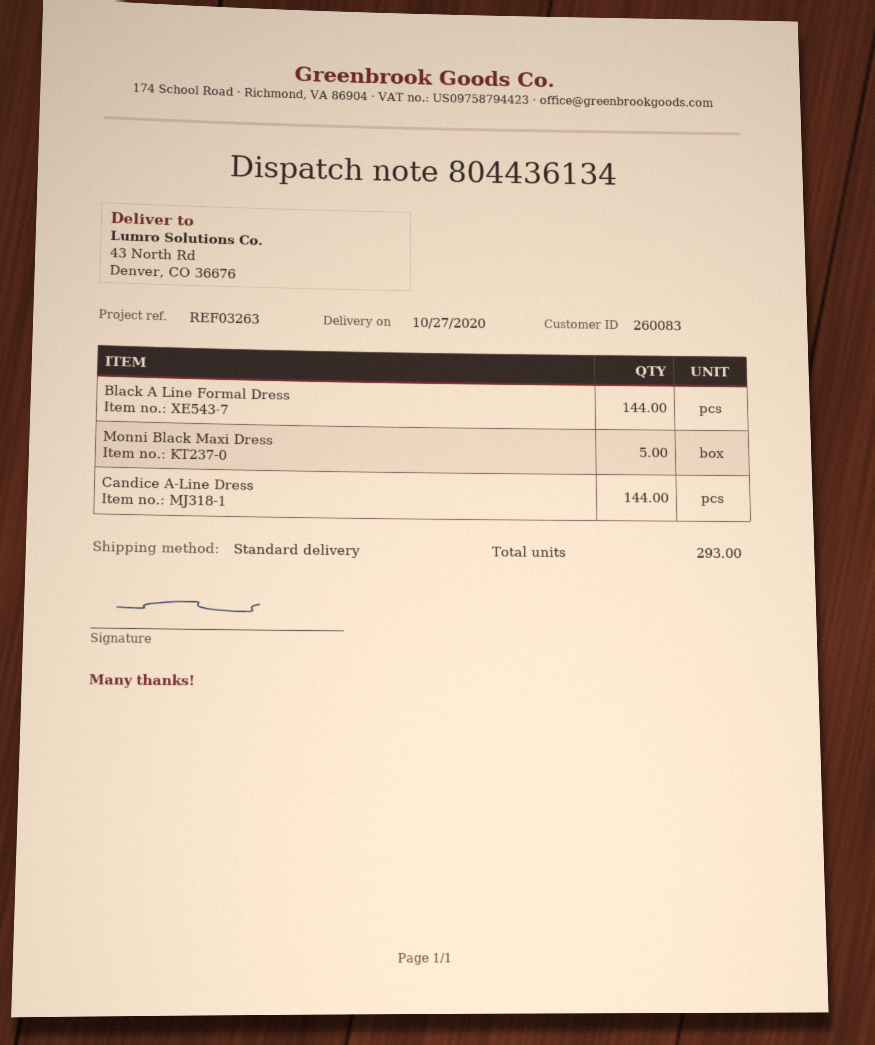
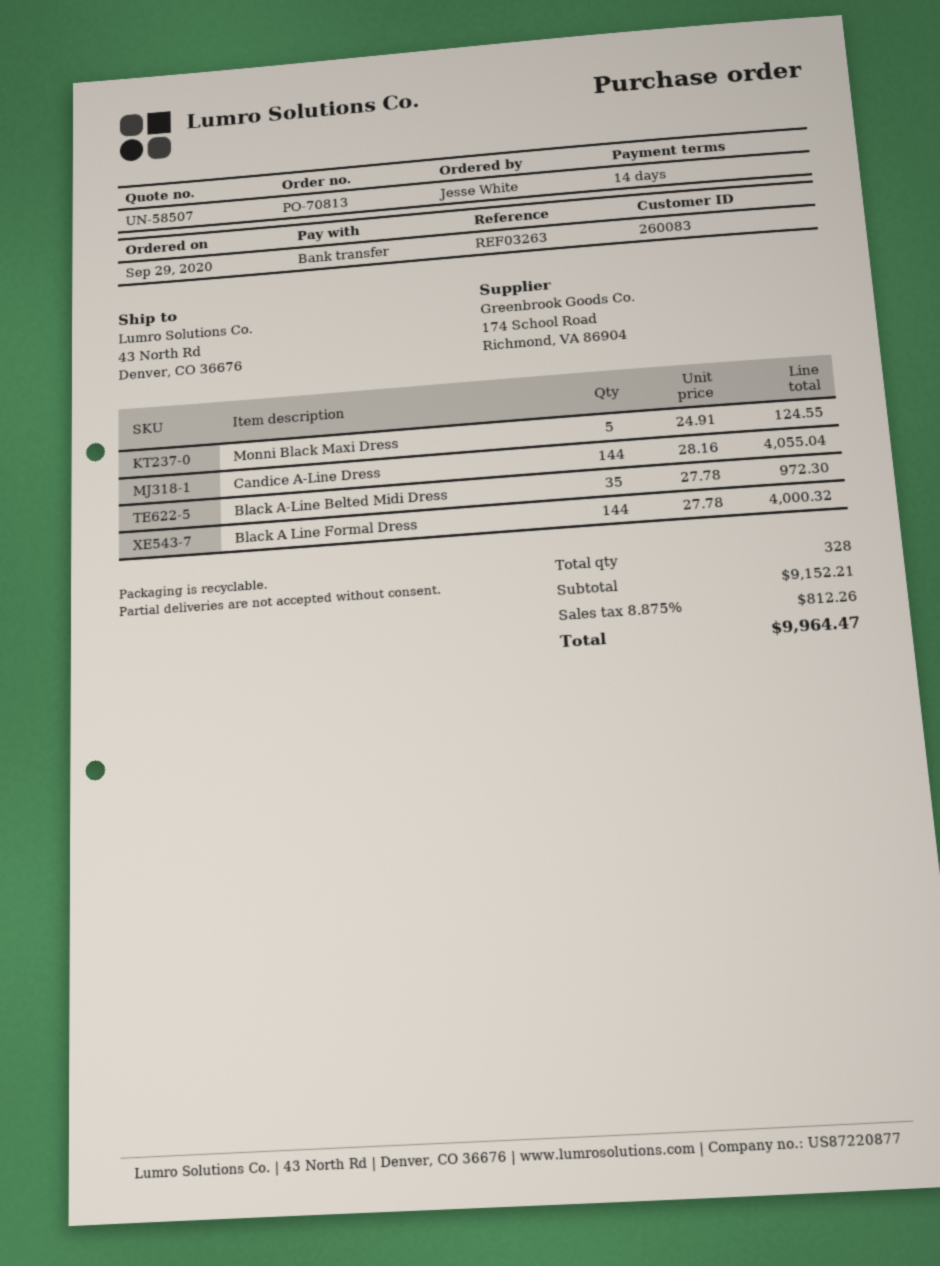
Black A-Line Belted Midi Dress: none -> 35
total quantity: 293 -> 328

